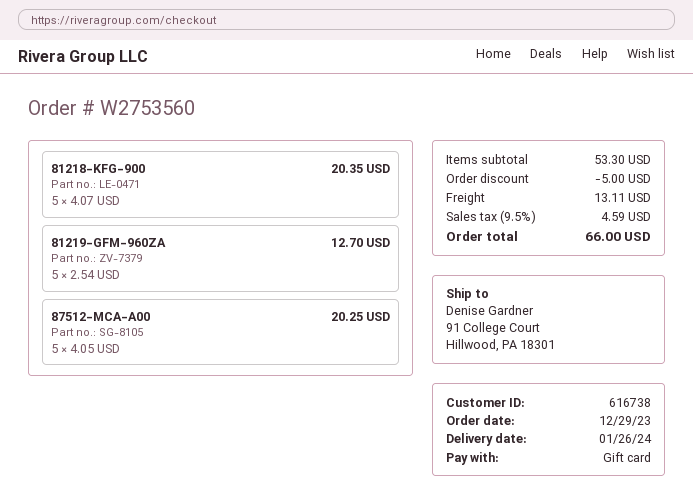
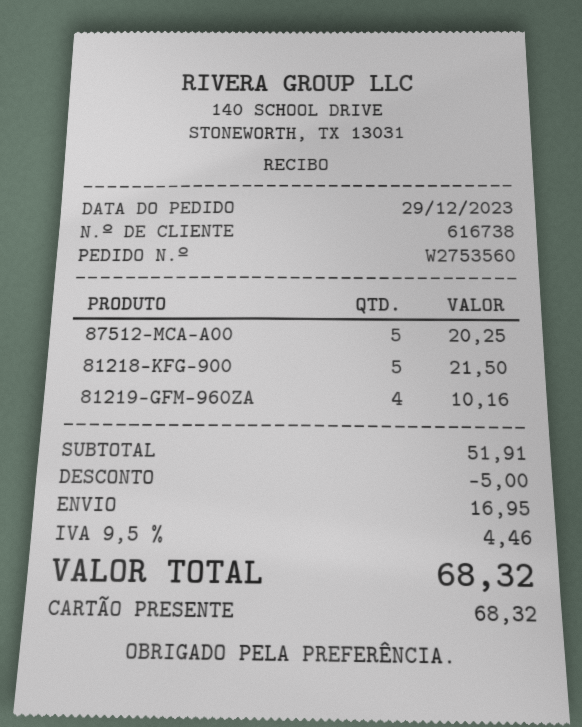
81218-KFG-900: 5 for 20.35 -> 5 for 21.50
81219-GFM-960ZA: 5 for 12.70 -> 4 for 10.16
subtotal: 53.30 -> 51.91
shipping: 13.11 -> 16.95
tax: 9.5% = 4.59 -> 9.5% = 4.46
total: 66.00 -> 68.32

